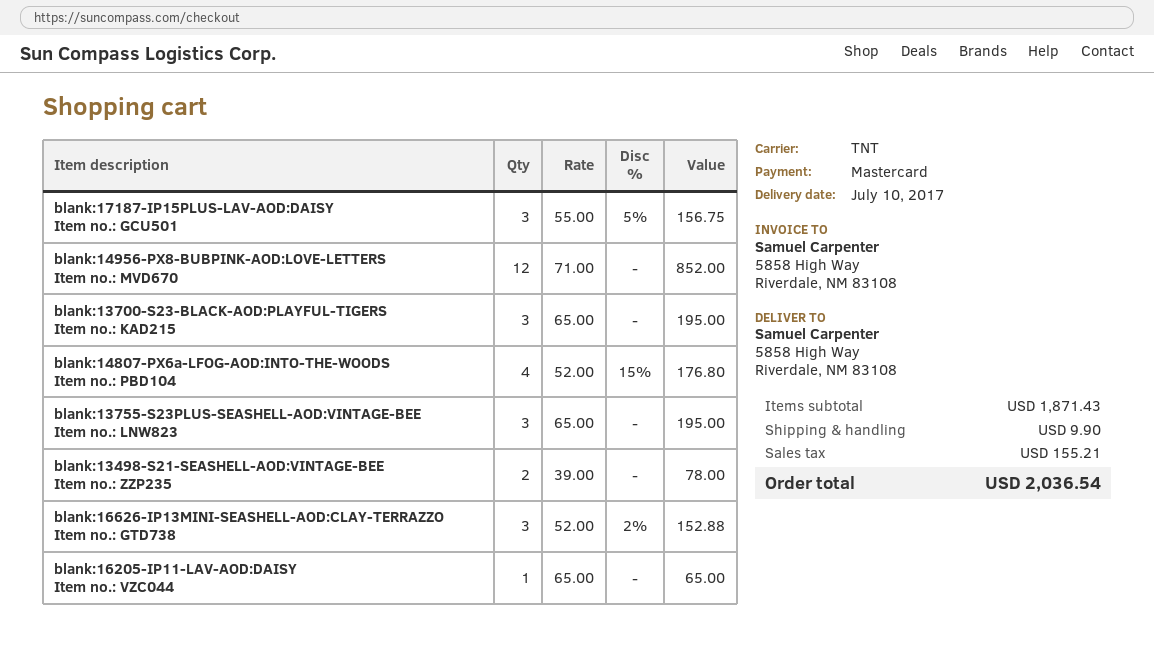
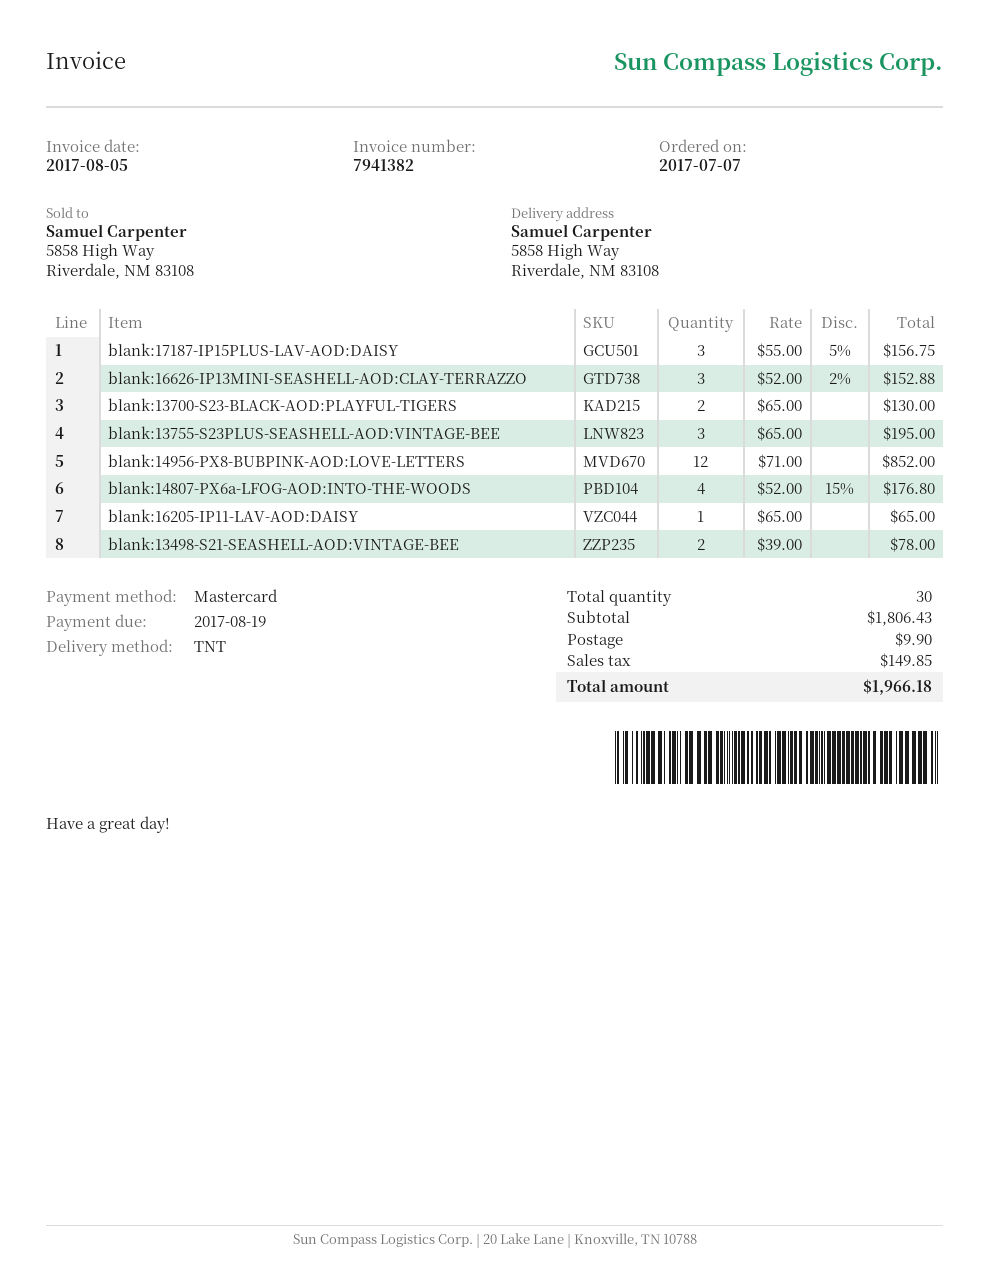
blank:13700-S23-BLACK-AOD:PLAYFUL-TIGERS: 3 x 65.00 = 195.00 -> 2 x 65.00 = 130.00
subtotal: 1871.43 -> 1806.43
tax: 155.21 -> 149.85
total: 2036.54 -> 1966.18

